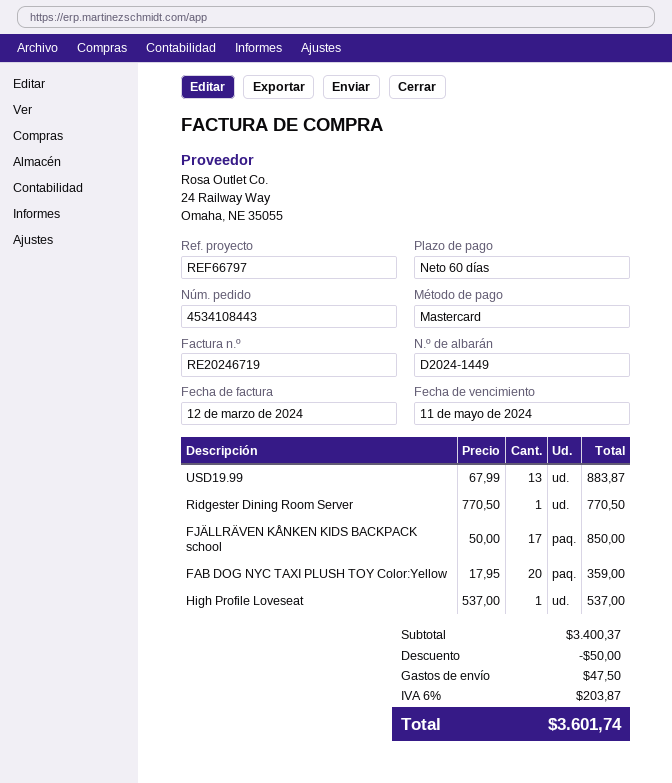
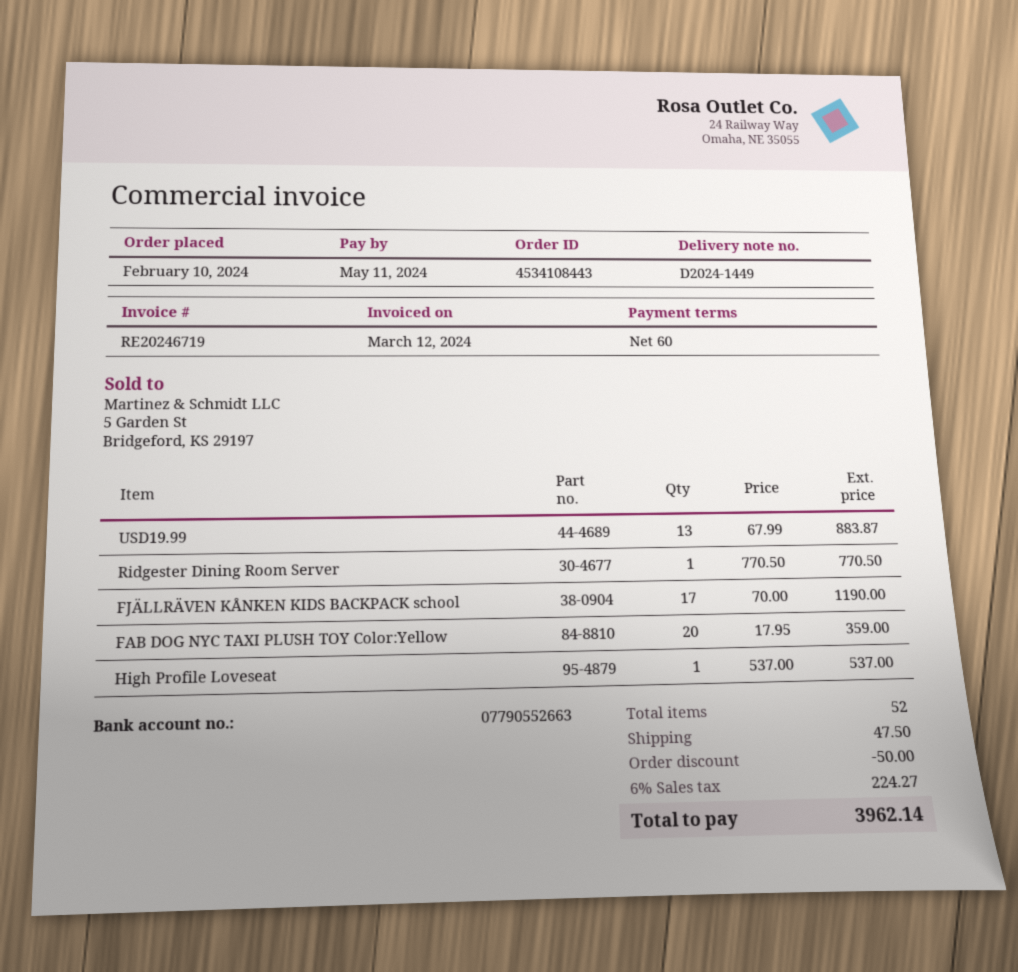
FJÄLLRÄVEN KÅNKEN KIDS BACKPACK school: 17 x 50.00 = 850.00 -> 17 x 70.00 = 1190.00
tax: 6% = 203.87 -> 6% = 224.27
total: 3601.74 -> 3962.14

